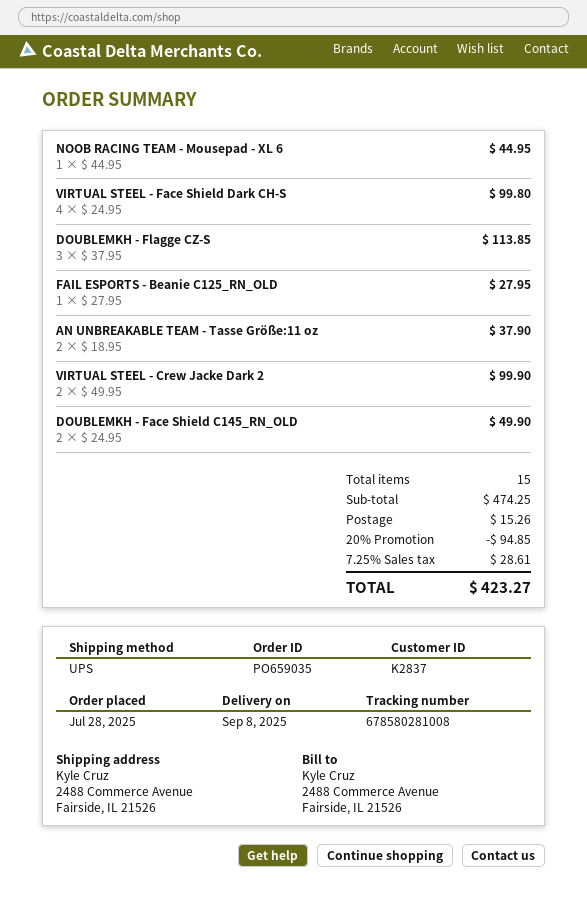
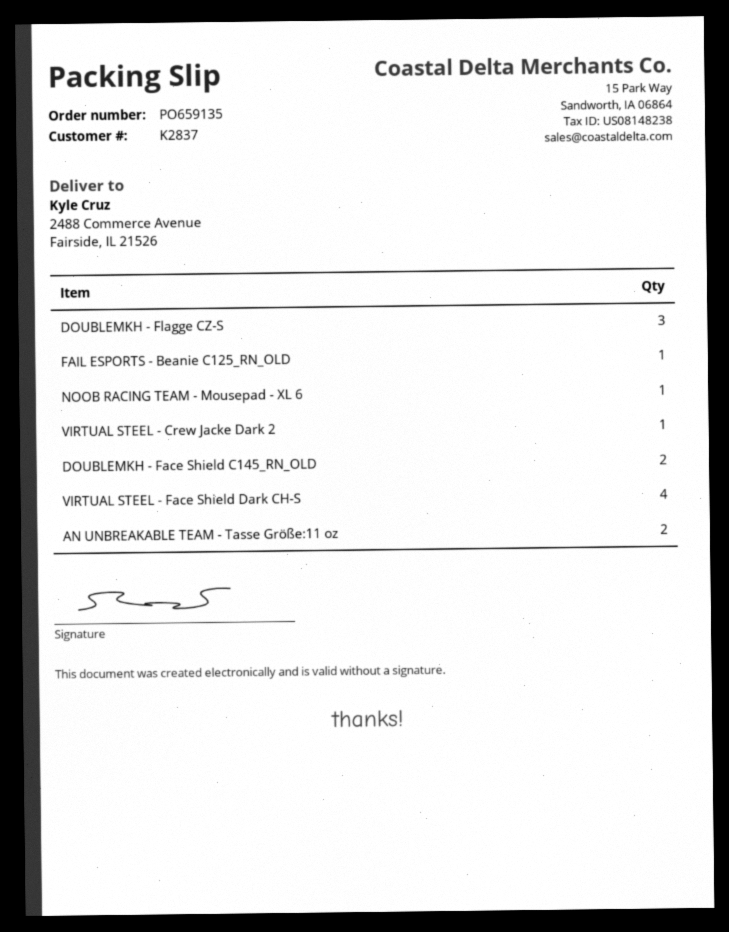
order number: PO659035 -> PO659135
VIRTUAL STEEL - Crew Jacke Dark 2: 2 -> 1

